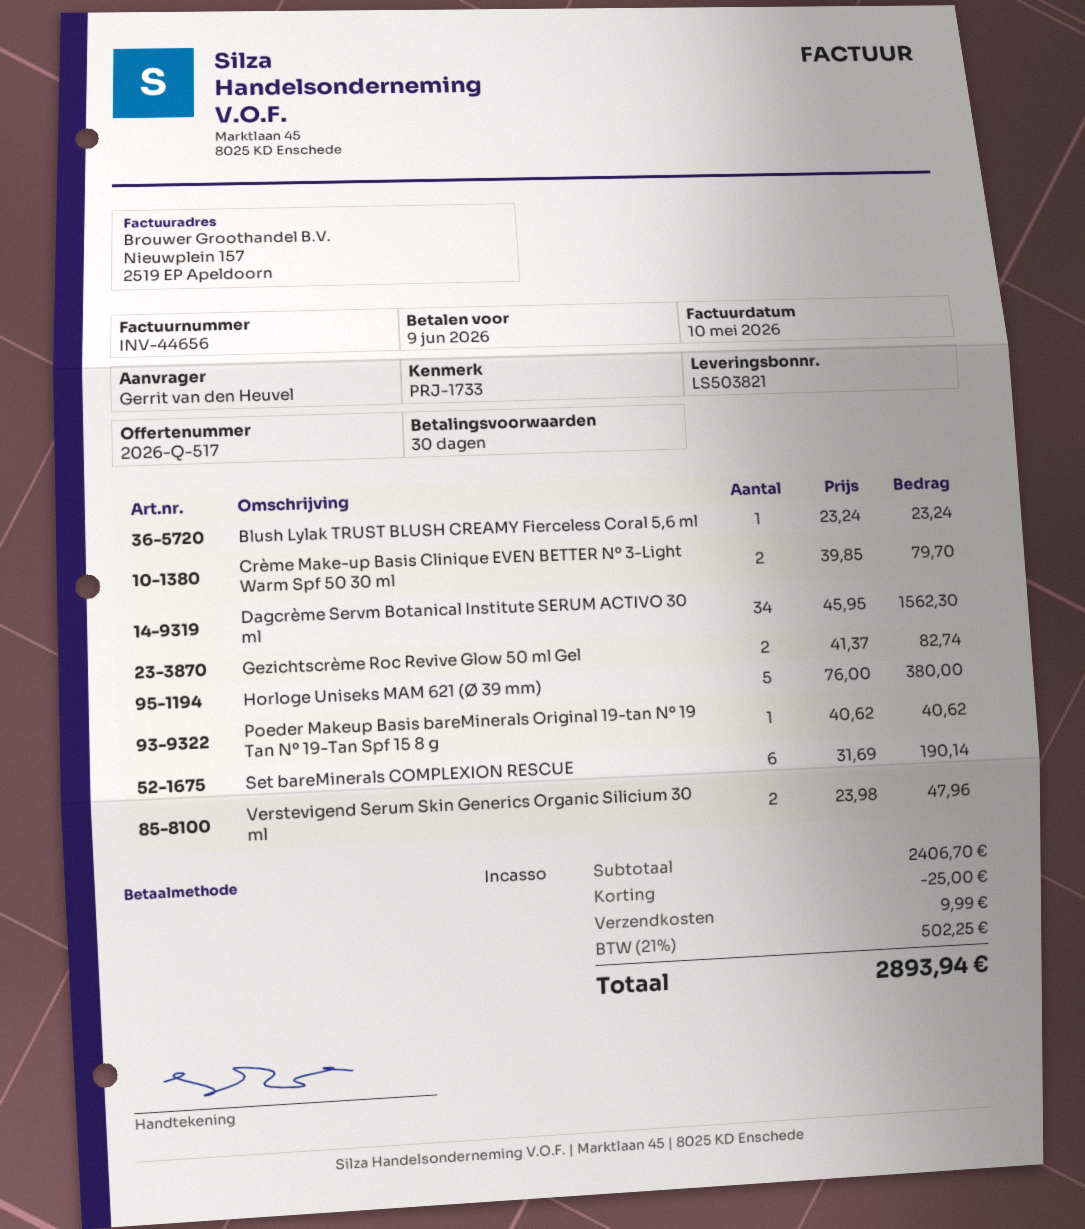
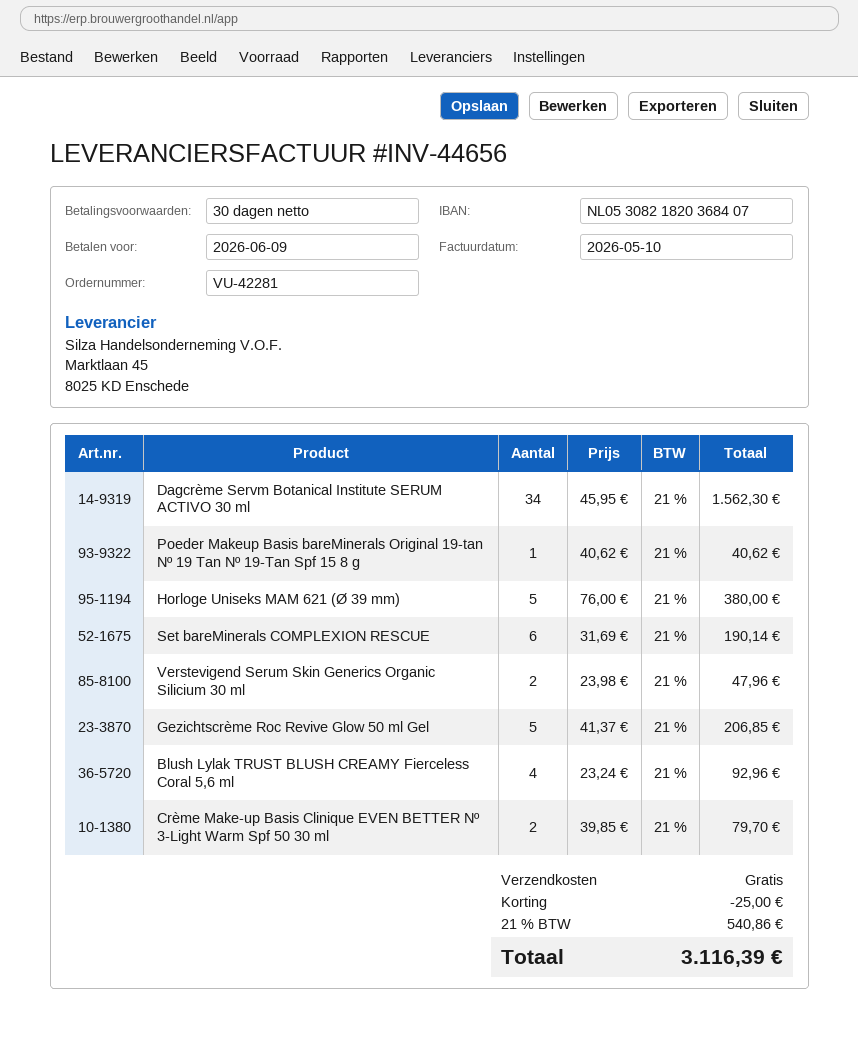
Blush Lylak TRUST BLUSH CREAMY Fierceless Coral 5,6 ml: 1 x 23.24 = 23.24 -> 4 x 23.24 = 92.96
Gezichtscrème Roc Revive Glow 50 ml Gel: 2 x 41.37 = 82.74 -> 5 x 41.37 = 206.85
shipping: 9.99 -> 0.00
tax: 21% = 502.25 -> 21% = 540.86
total: 2893.94 -> 3116.39

